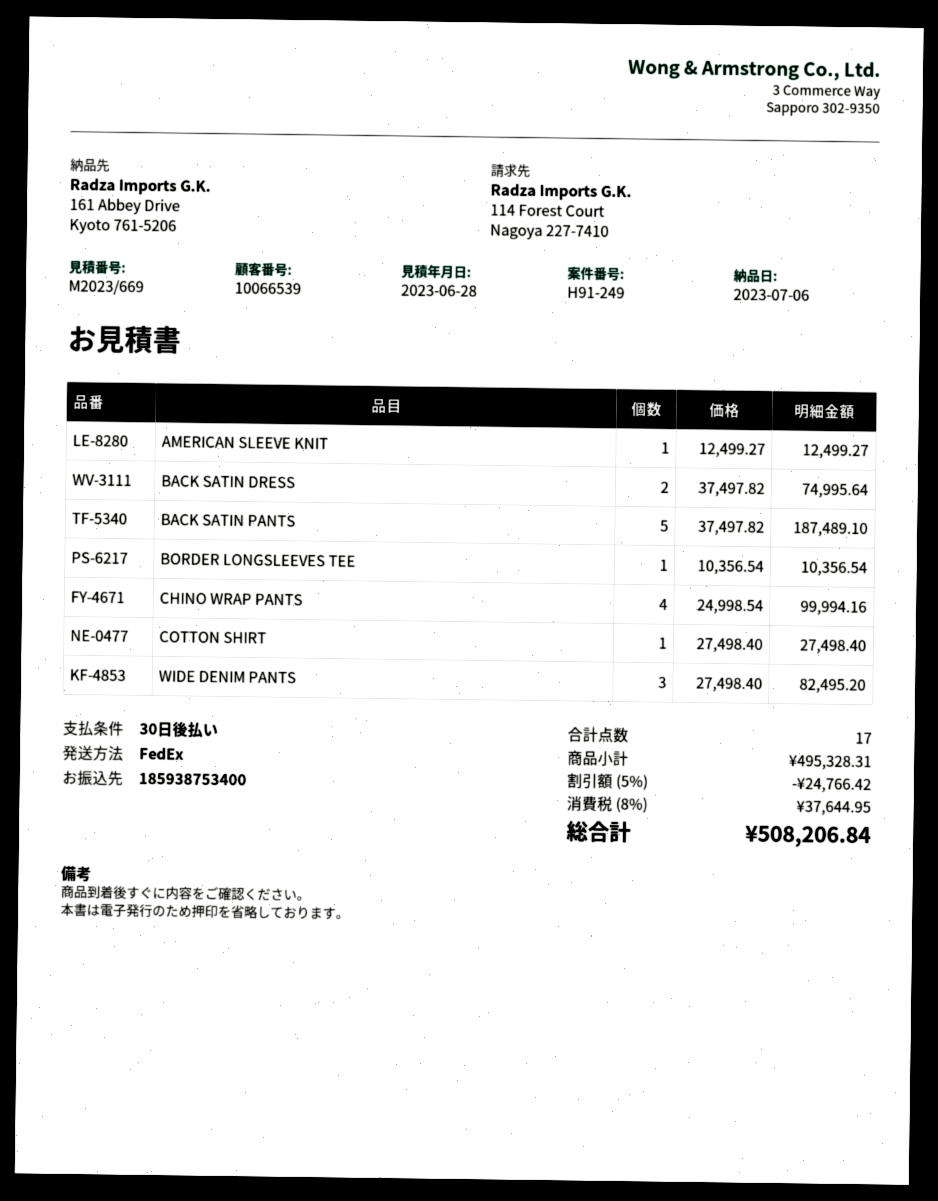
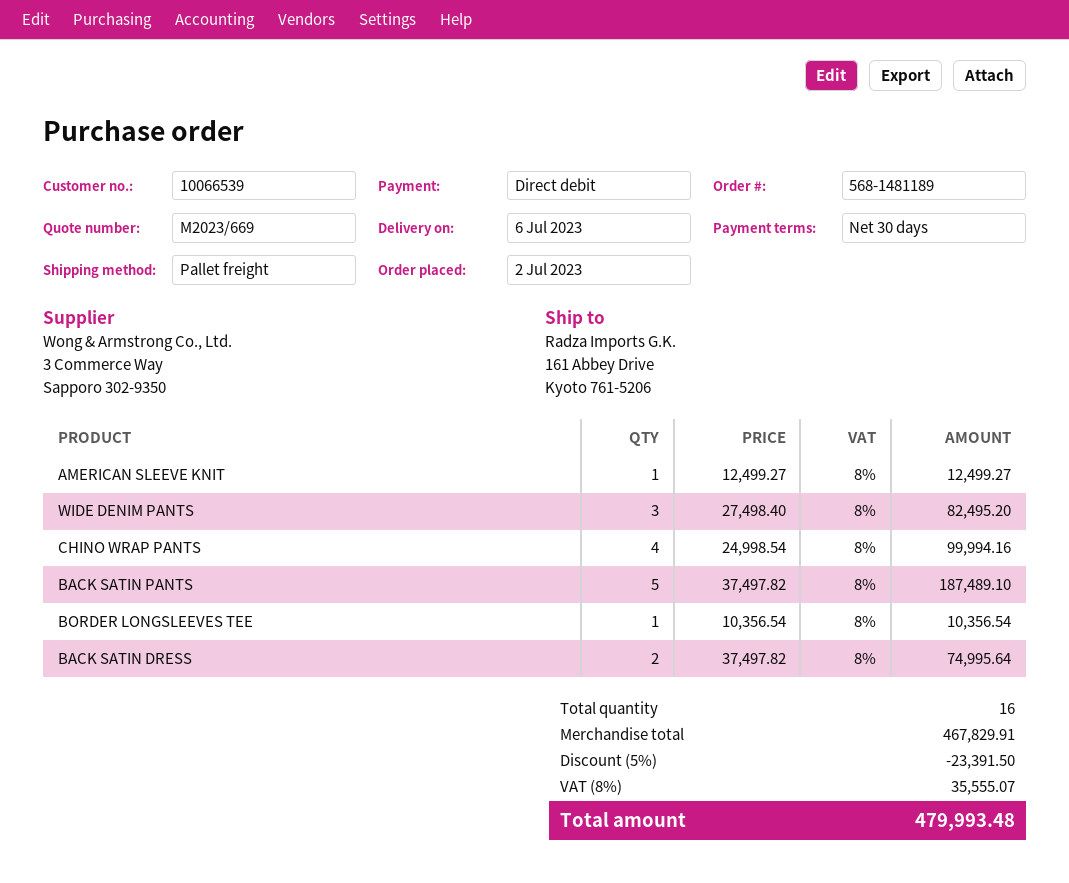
shipping method: FedEx -> pallet freight
COTTON SHIRT: 1 x 27498.40 = 27498.40 -> none
total quantity: 17 -> 16
subtotal: 495328.31 -> 467829.91
discount: 5% = 24766.42 -> 5% = 23391.50
tax: 8% = 37644.95 -> 8% = 35555.07
total: 508206.84 -> 479993.48

